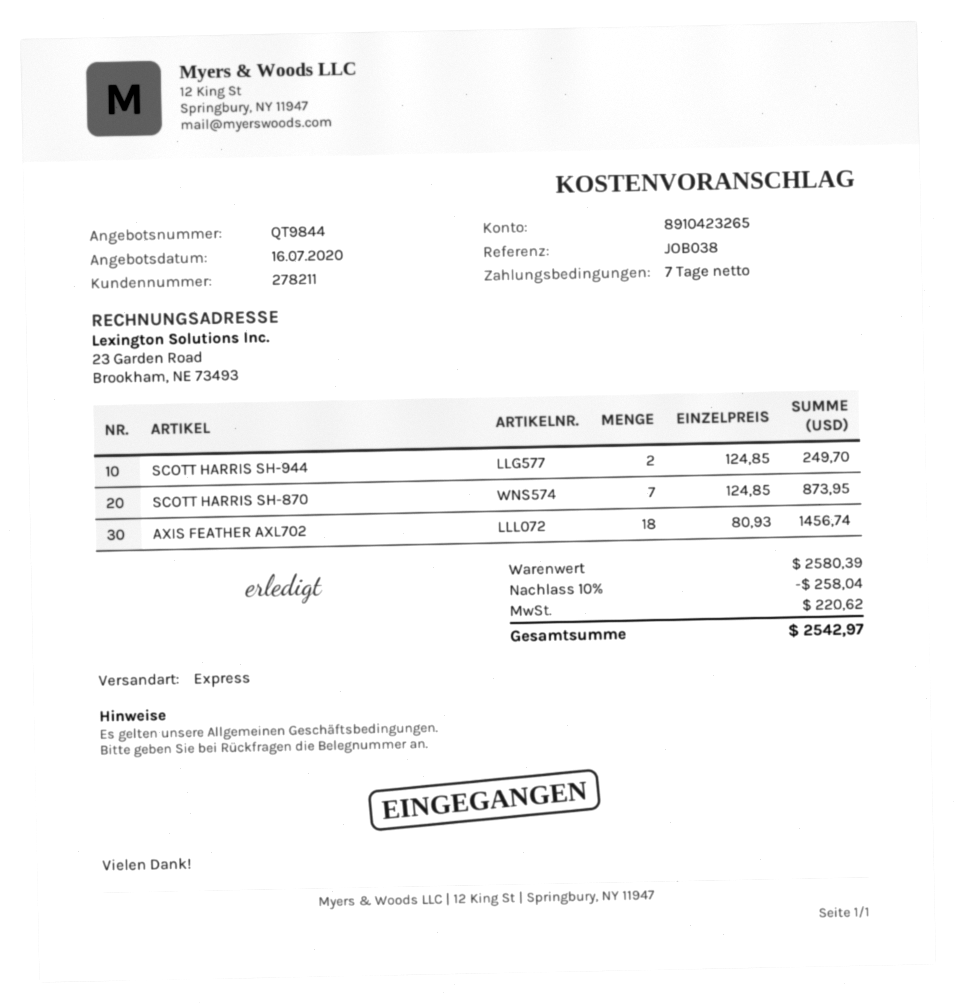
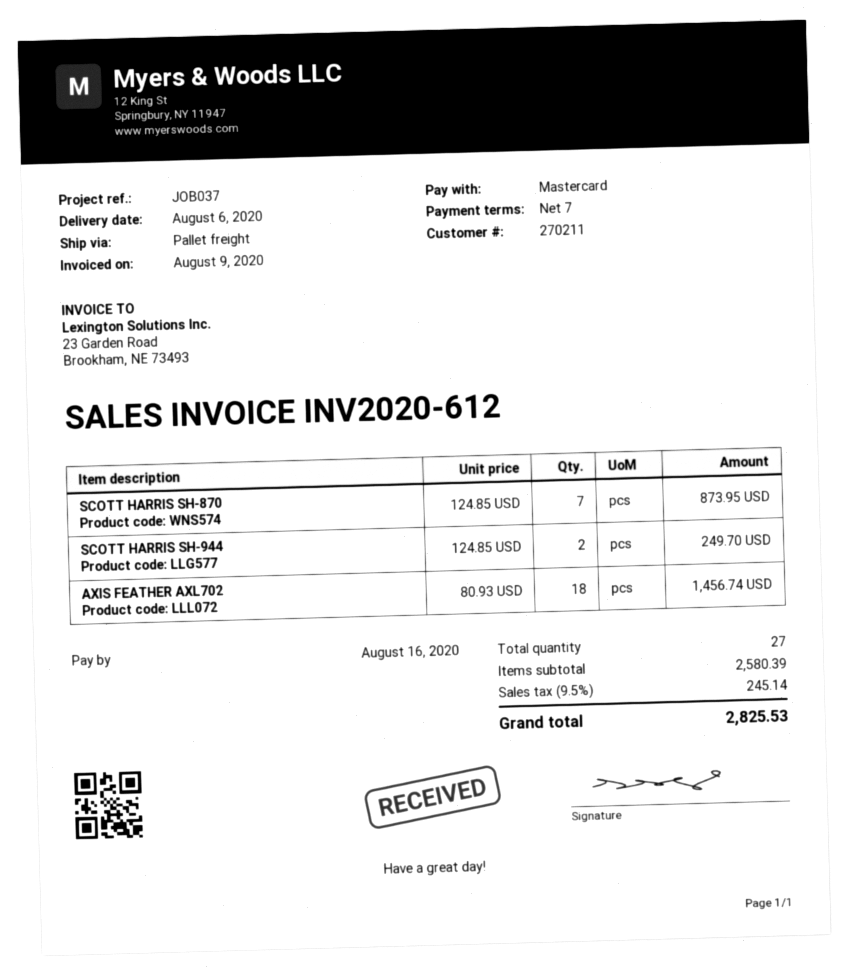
customer number: 278211 -> 270211
reference: JOB038 -> JOB037
shipping method: express -> pallet freight
discount: 10% = 258.04 -> none
tax: 220.62 -> 245.14
total: 2542.97 -> 2825.53

